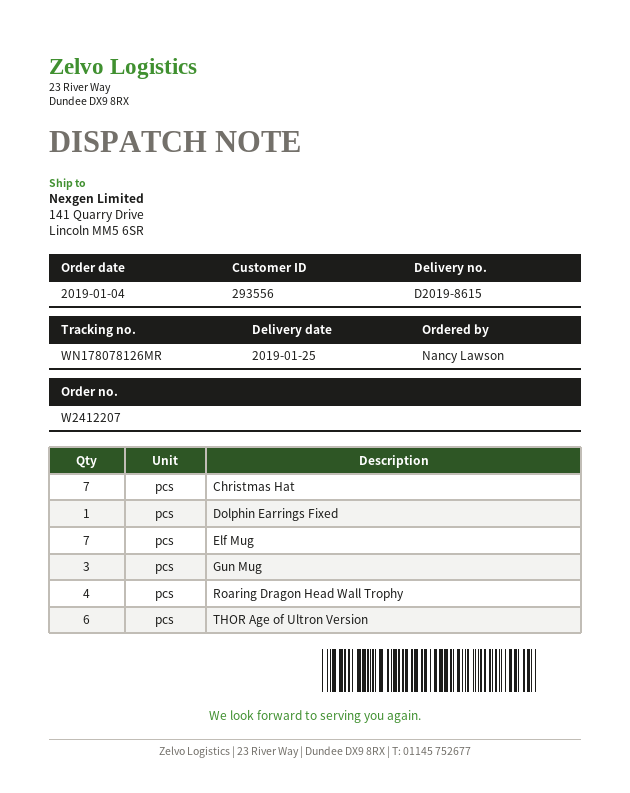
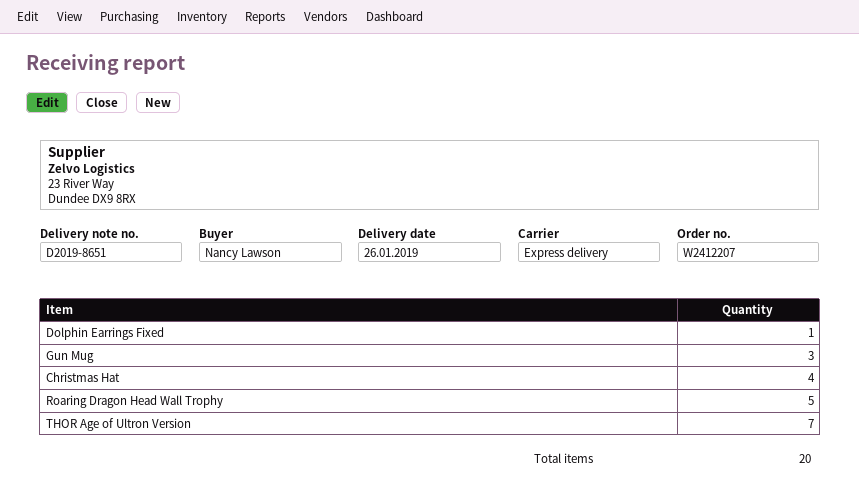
delivery note number: D2019-8615 -> D2019-8651
delivery date: 2019-01-25 -> 2019-01-26
Christmas Hat: 7 -> 4
Elf Mug: 7 -> none
Roaring Dragon Head Wall Trophy: 4 -> 5
THOR Age of Ultron Version: 6 -> 7

